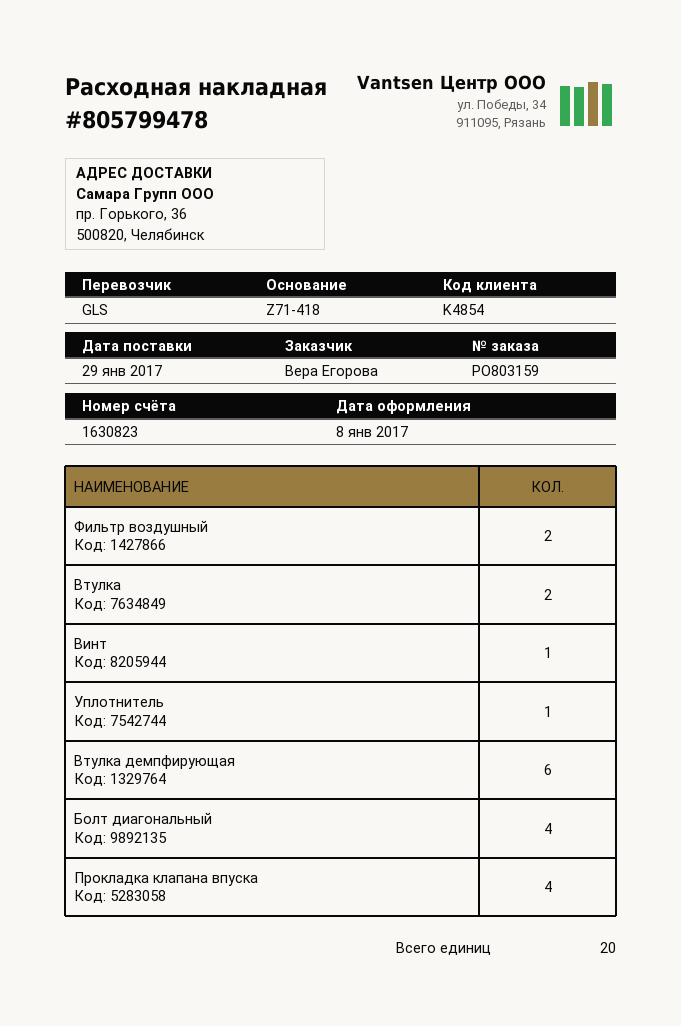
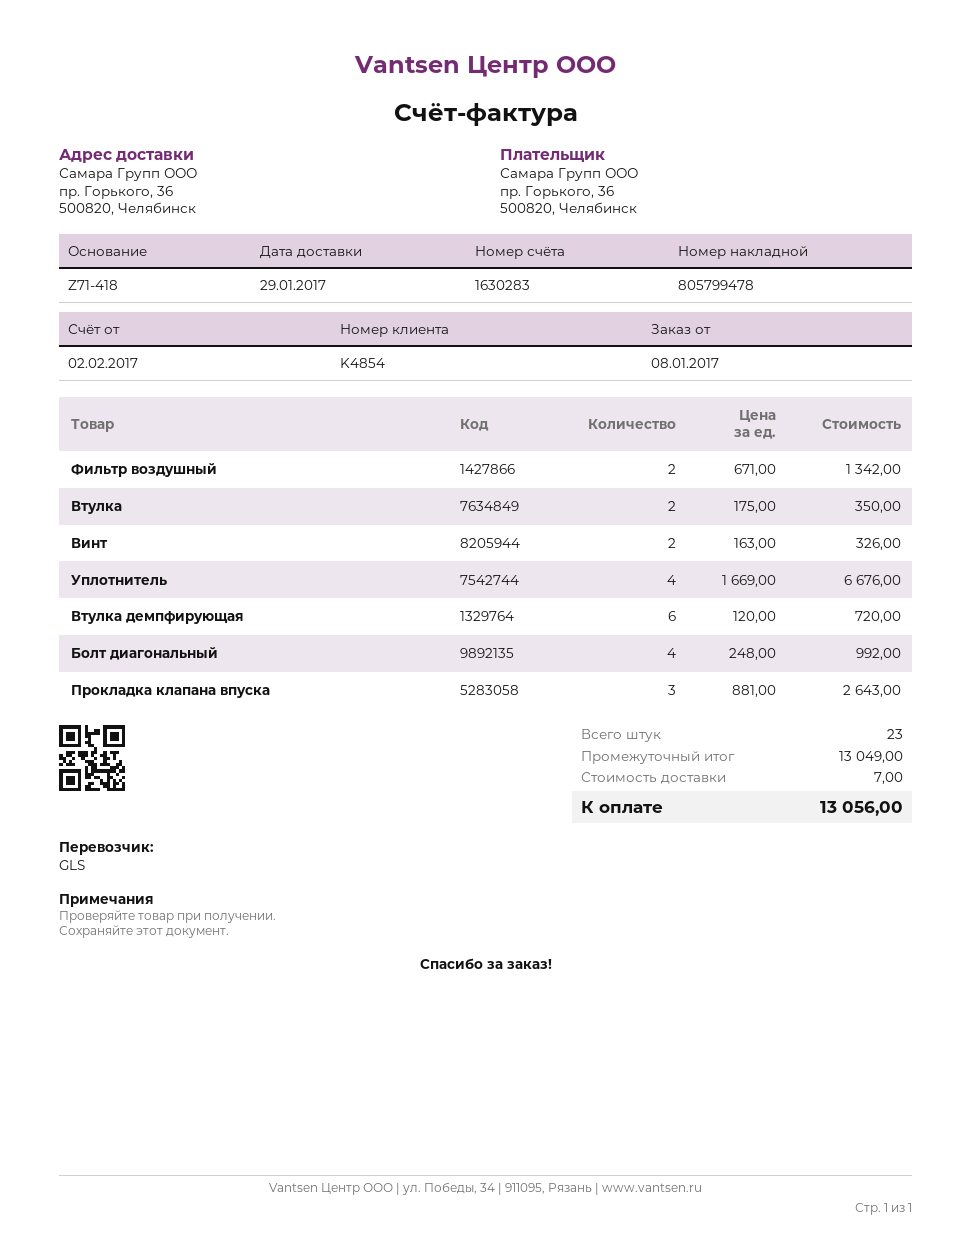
invoice number: 1630823 -> 1630283
Винт: 1 -> 2
Уплотнитель: 1 -> 4
Прокладка клапана впуска: 4 -> 3
total quantity: 20 -> 23

